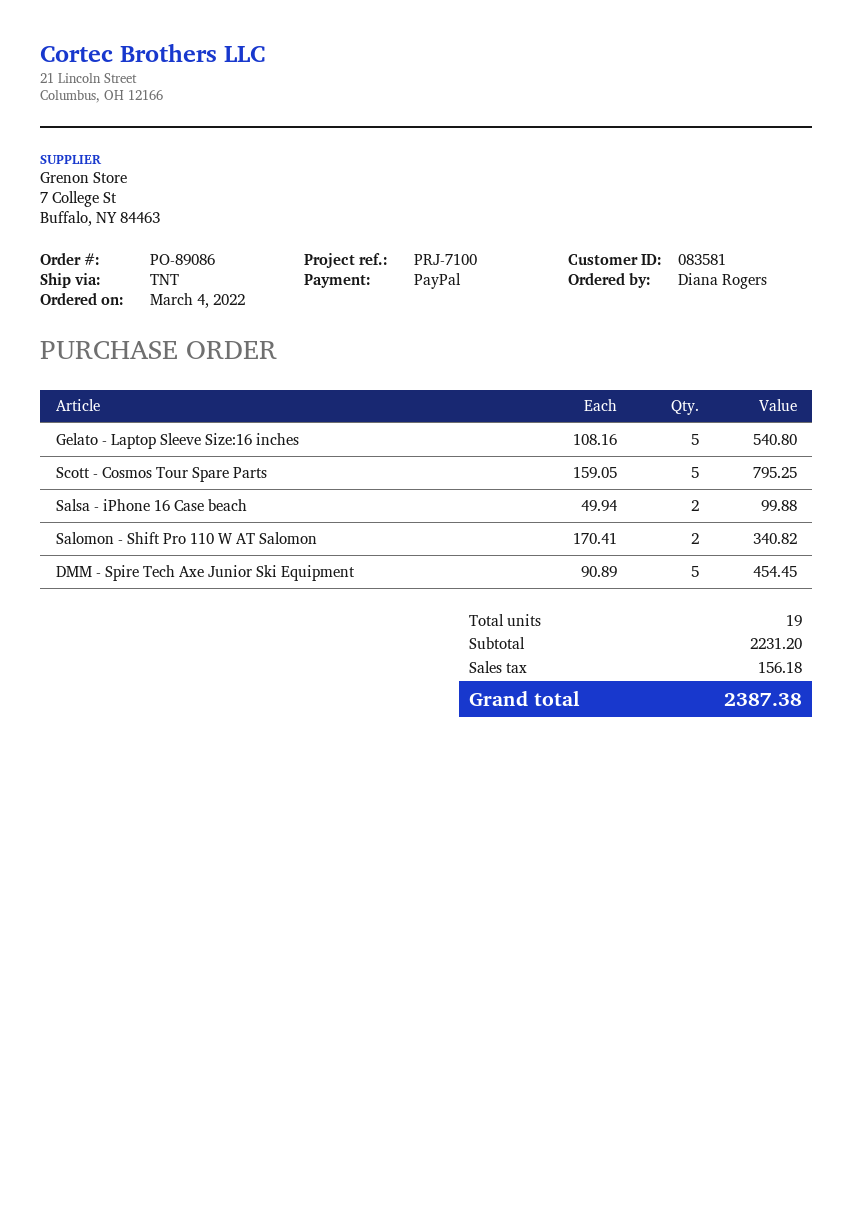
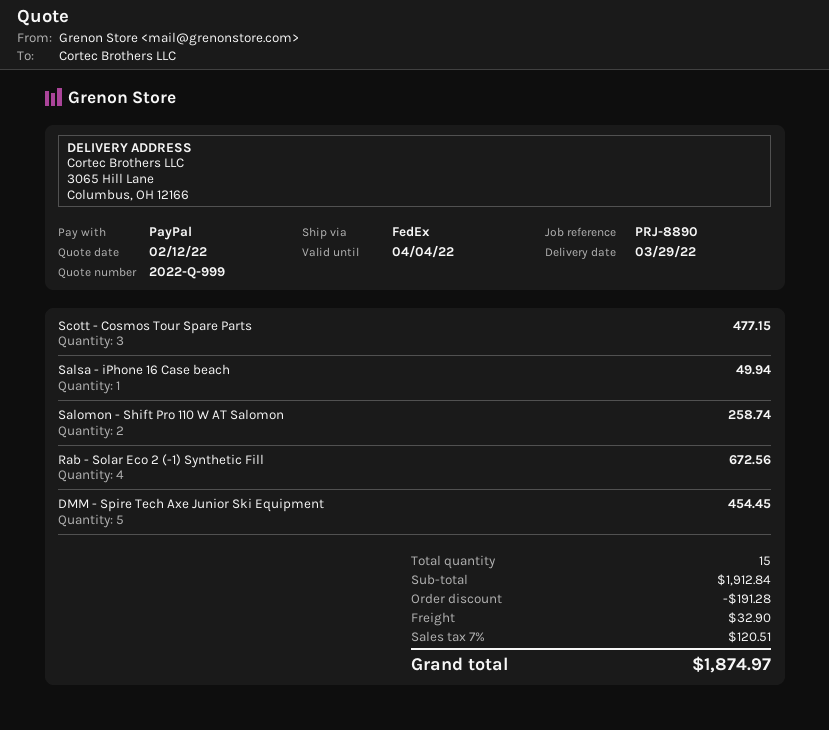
reference: PRJ-7100 -> PRJ-8890
shipping method: TNT -> FedEx
Gelato - Laptop Sleeve Size:16 inches: 5 for 540.80 -> none
Scott - Cosmos Tour Spare Parts: 5 for 795.25 -> 3 for 477.15
Salsa - iPhone 16 Case beach: 2 for 99.88 -> 1 for 49.94
Salomon - Shift Pro 110 W AT Salomon: 2 for 340.82 -> 2 for 258.74
Rab - Solar Eco 2 (-1) Synthetic Fill: none -> 4 for 672.56
total quantity: 19 -> 15
subtotal: 2231.20 -> 1912.84
discount: none -> 191.28
shipping: none -> 32.90
tax: 156.18 -> 120.51
total: 2387.38 -> 1874.97

